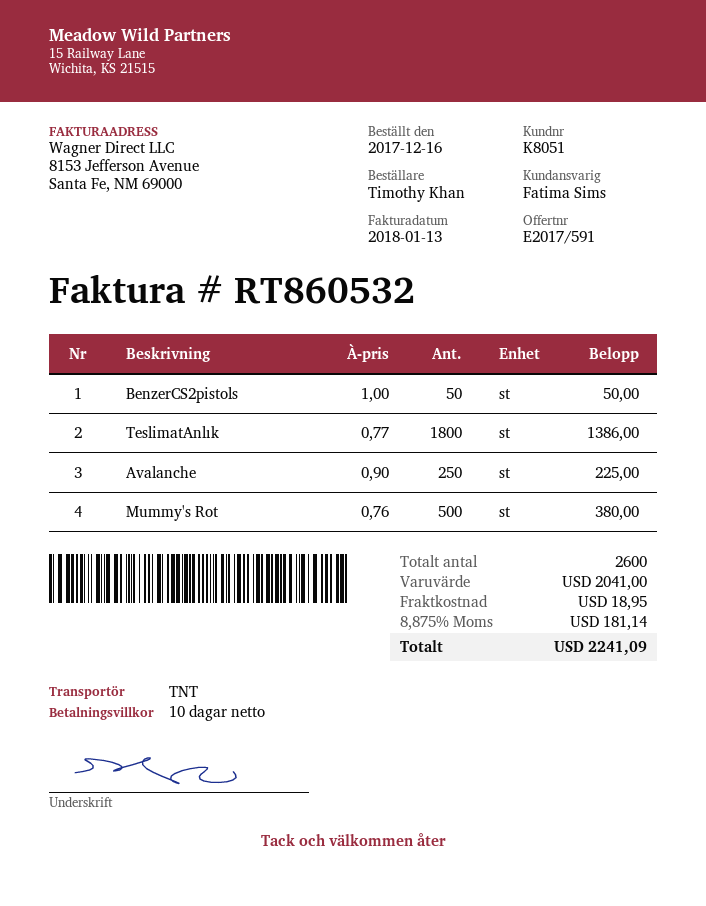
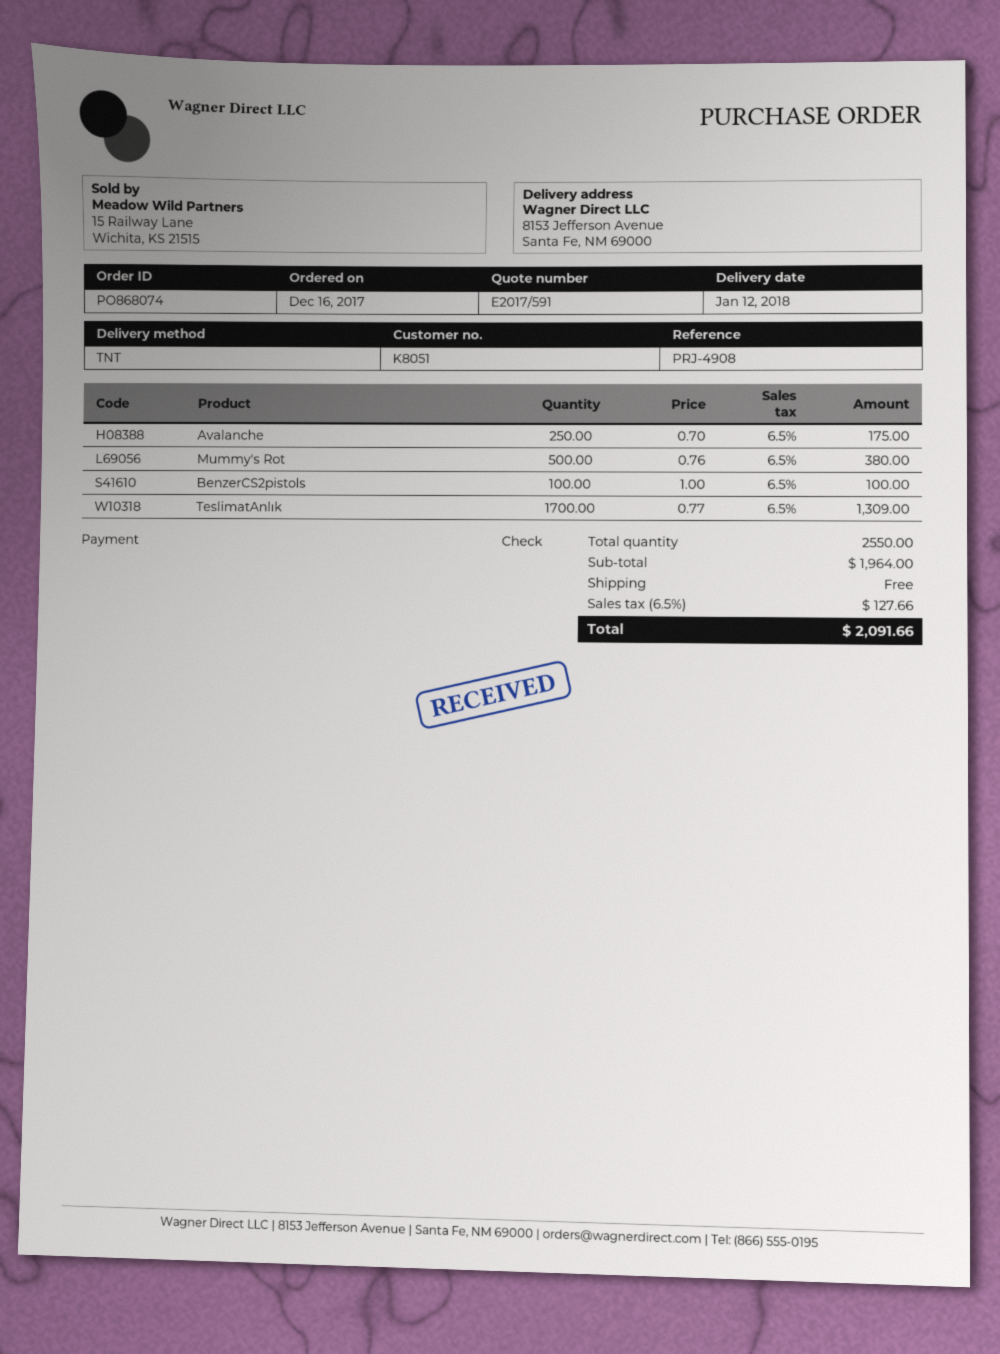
BenzerCS2pistols: 50 x 1.00 = 50.00 -> 100 x 1.00 = 100.00
TeslimatAnlık: 1800 x 0.77 = 1386.00 -> 1700 x 0.77 = 1309.00
Avalanche: 250 x 0.90 = 225.00 -> 250 x 0.70 = 175.00
total quantity: 2600 -> 2550
subtotal: 2041.00 -> 1964.00
shipping: 18.95 -> 0.00
tax: 8.875% = 181.14 -> 6.5% = 127.66
total: 2241.09 -> 2091.66

